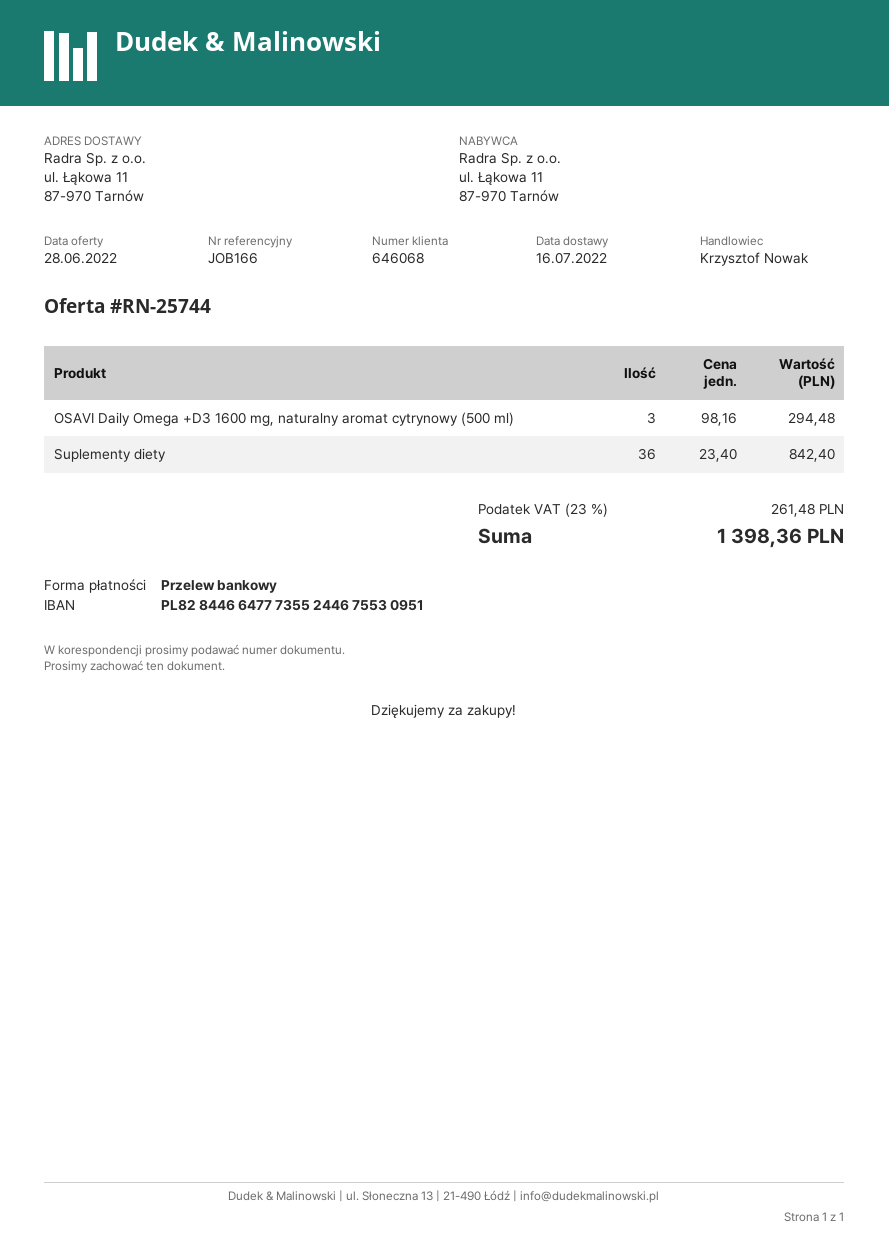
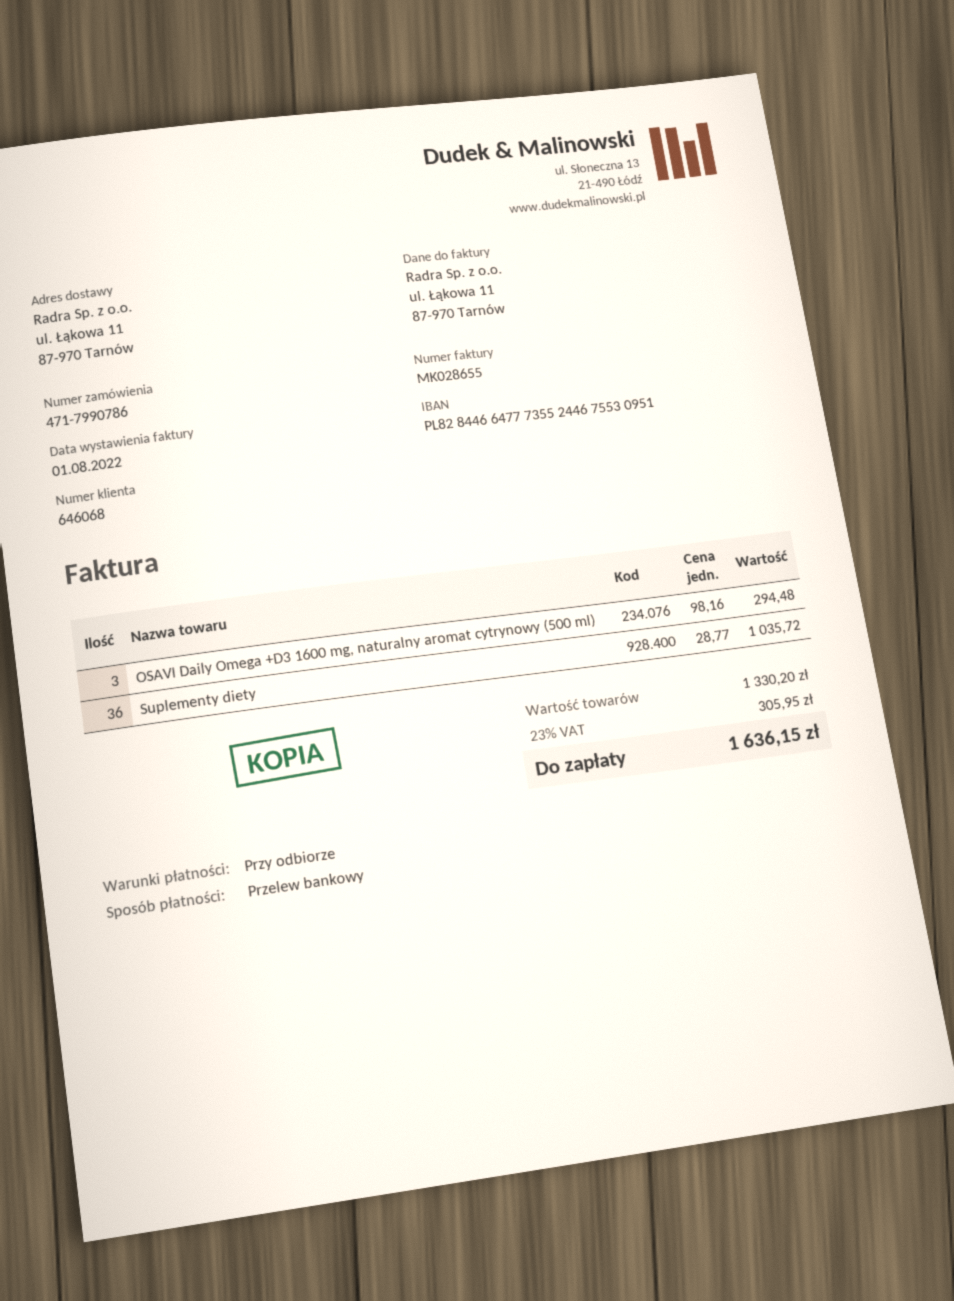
Suplementy diety: 36 x 23.40 = 842.40 -> 36 x 28.77 = 1035.72
tax: 23% = 261.48 -> 23% = 305.95
total: 1398.36 -> 1636.15

